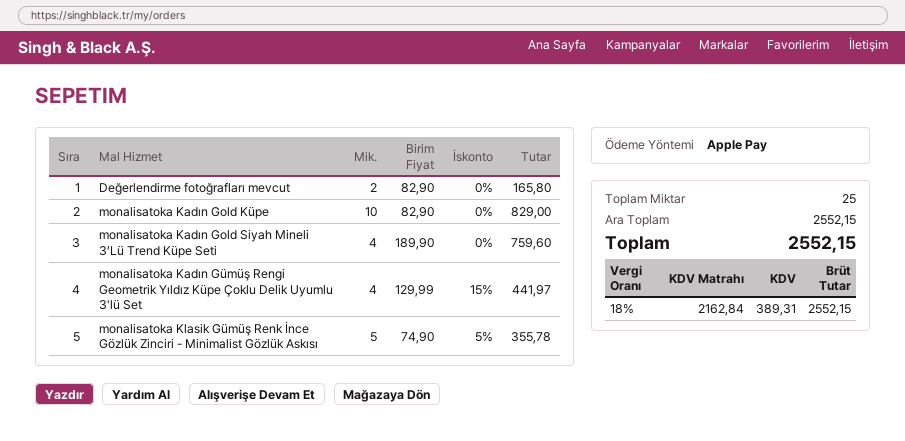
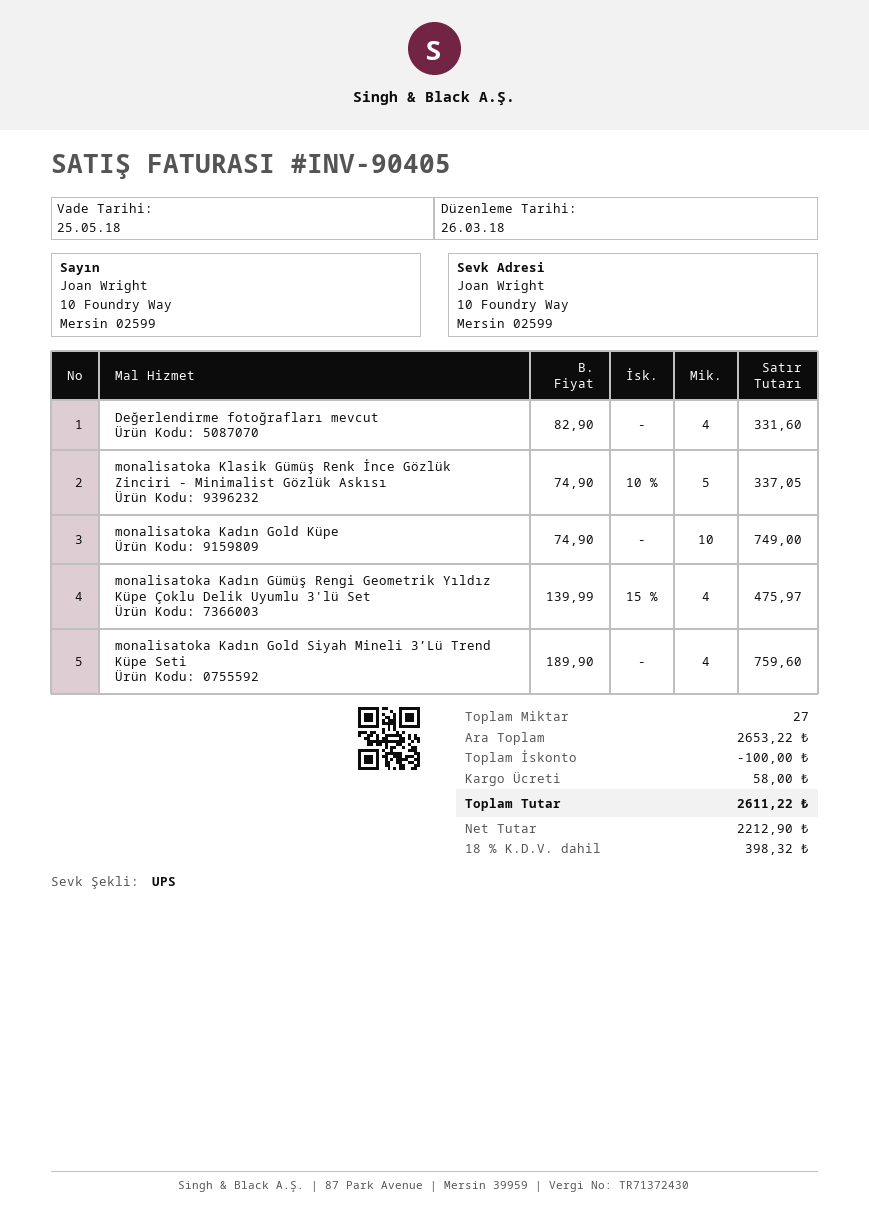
Değerlendirme fotoğrafları mevcut: 2 x 82.90 = 165.80 -> 4 x 82.90 = 331.60
monalisatoka Kadın Gold Küpe: 10 x 82.90 = 829.00 -> 10 x 74.90 = 749.00
monalisatoka Kadın Gümüş Rengi Geometrik Yıldız Küpe Çoklu Delik Uyumlu 3'lü Set: 4 x 129.99 - 15% = 441.97 -> 4 x 139.99 - 15% = 475.97
monalisatoka Klasik Gümüş Renk İnce Gözlük Zinciri - Minimalist Gözlük Askısı: 5 x 74.90 - 5% = 355.78 -> 5 x 74.90 - 10% = 337.05
total quantity: 25 -> 27
subtotal: 2552.15 -> 2653.22
discount: none -> 100.00
shipping: none -> 58.00
net: 2162.84 -> 2212.90
tax: 18% = 389.31 -> 18% = 398.32
total: 2552.15 -> 2611.22

